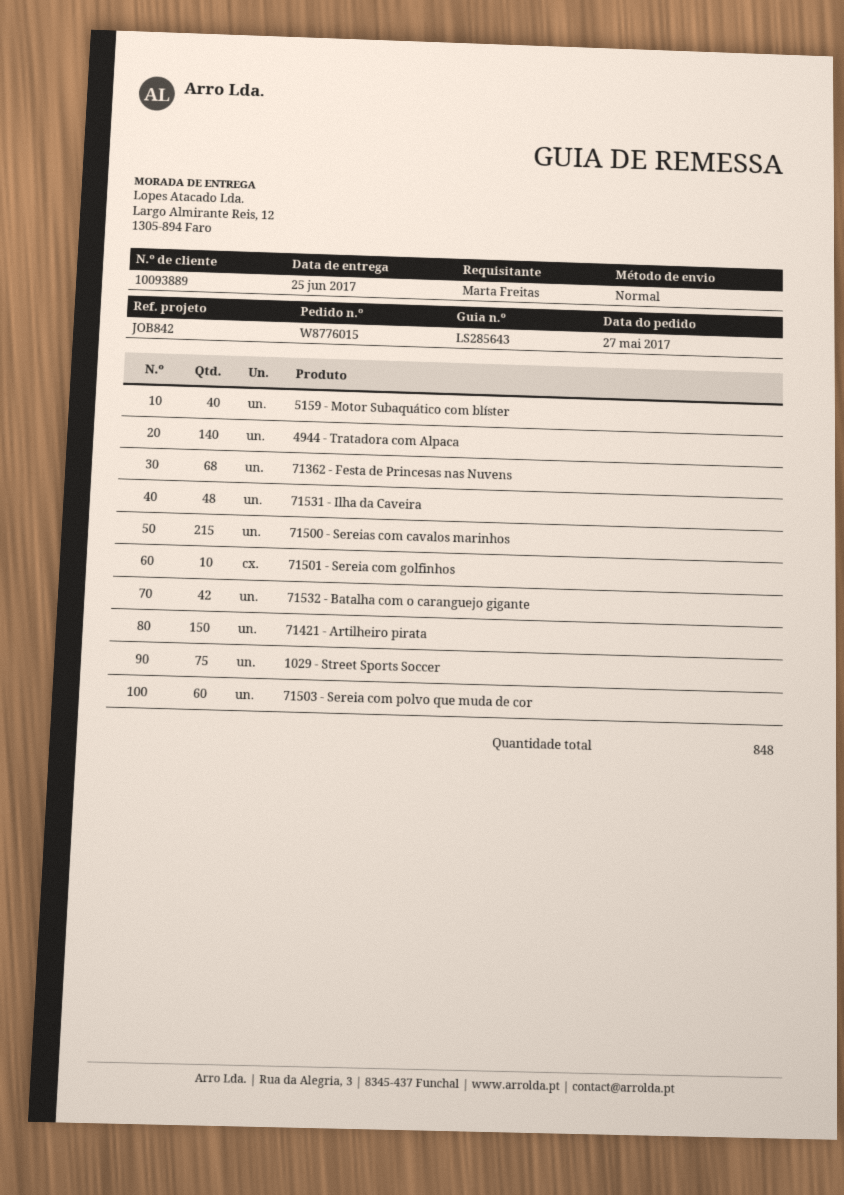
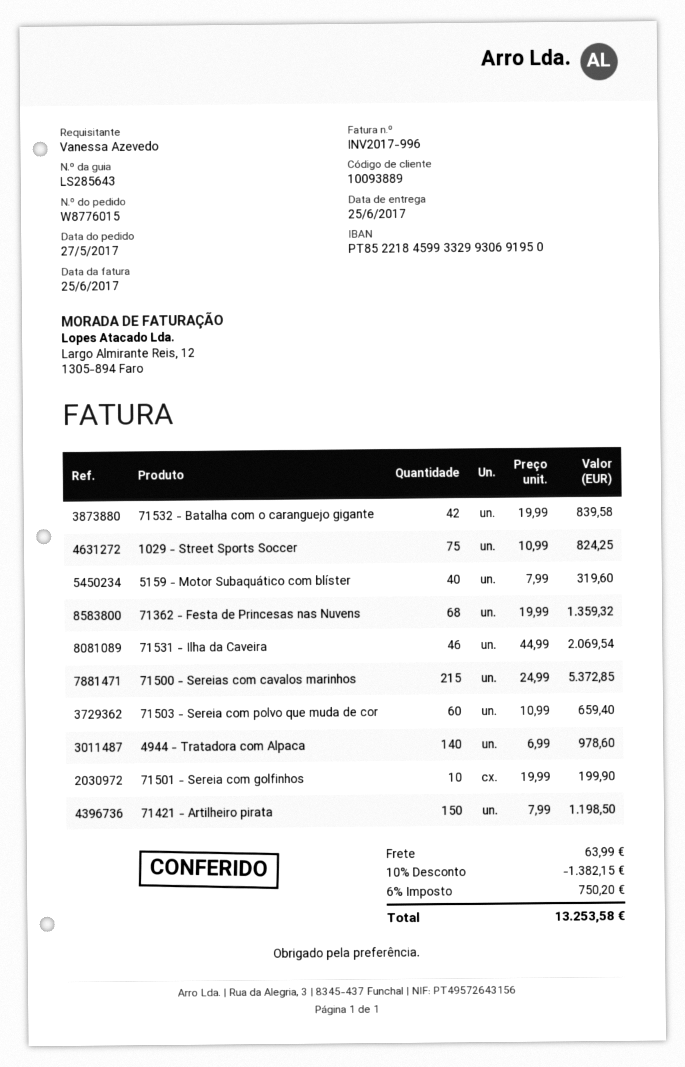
ordered by: Marta Freitas -> Vanessa Azevedo
71531 - Ilha da Caveira: 48 -> 46

